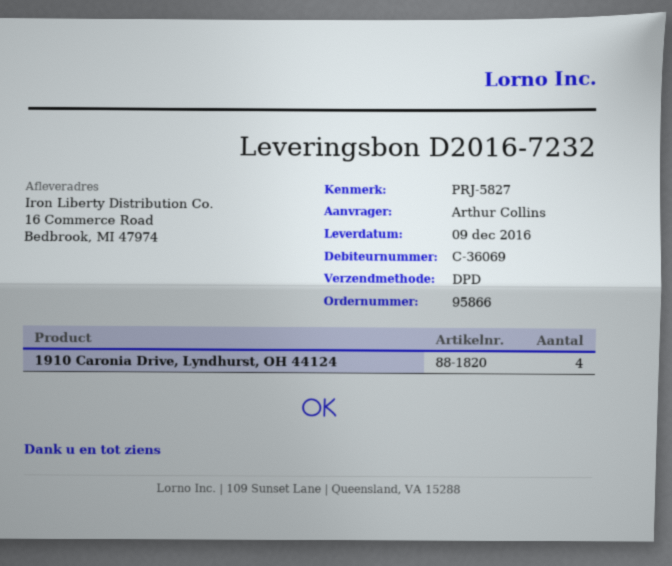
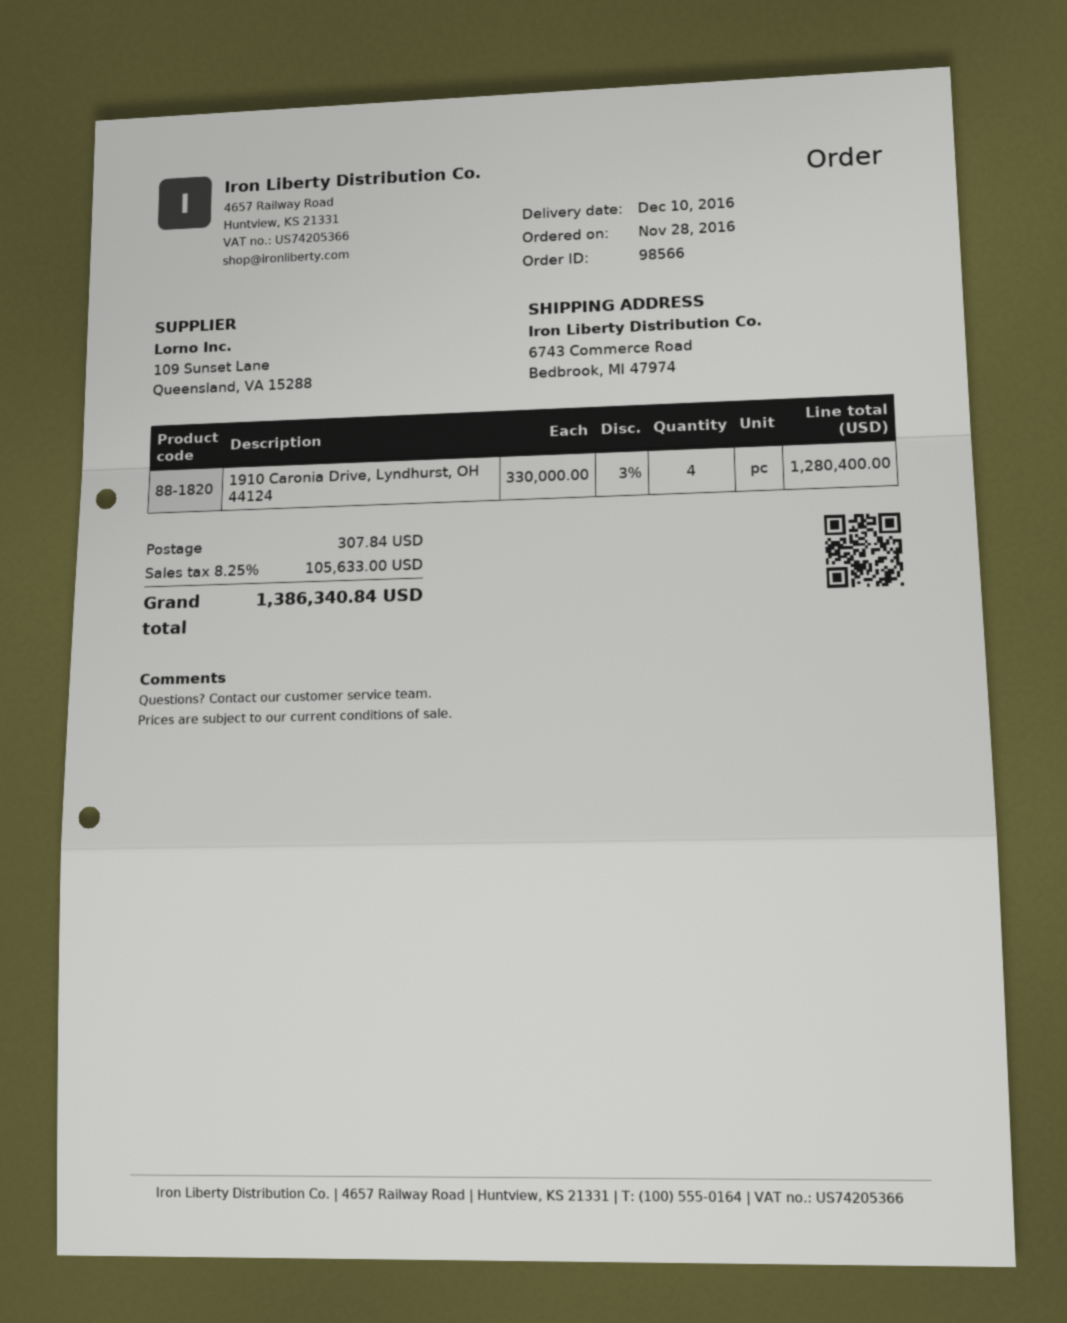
order number: 95866 -> 98566
delivery date: 2016-12-09 -> 2016-12-10
ship to: 16 Commerce Road, Bedbrook, MI 47974 -> 6743 Commerce Road, Bedbrook, MI 47974

